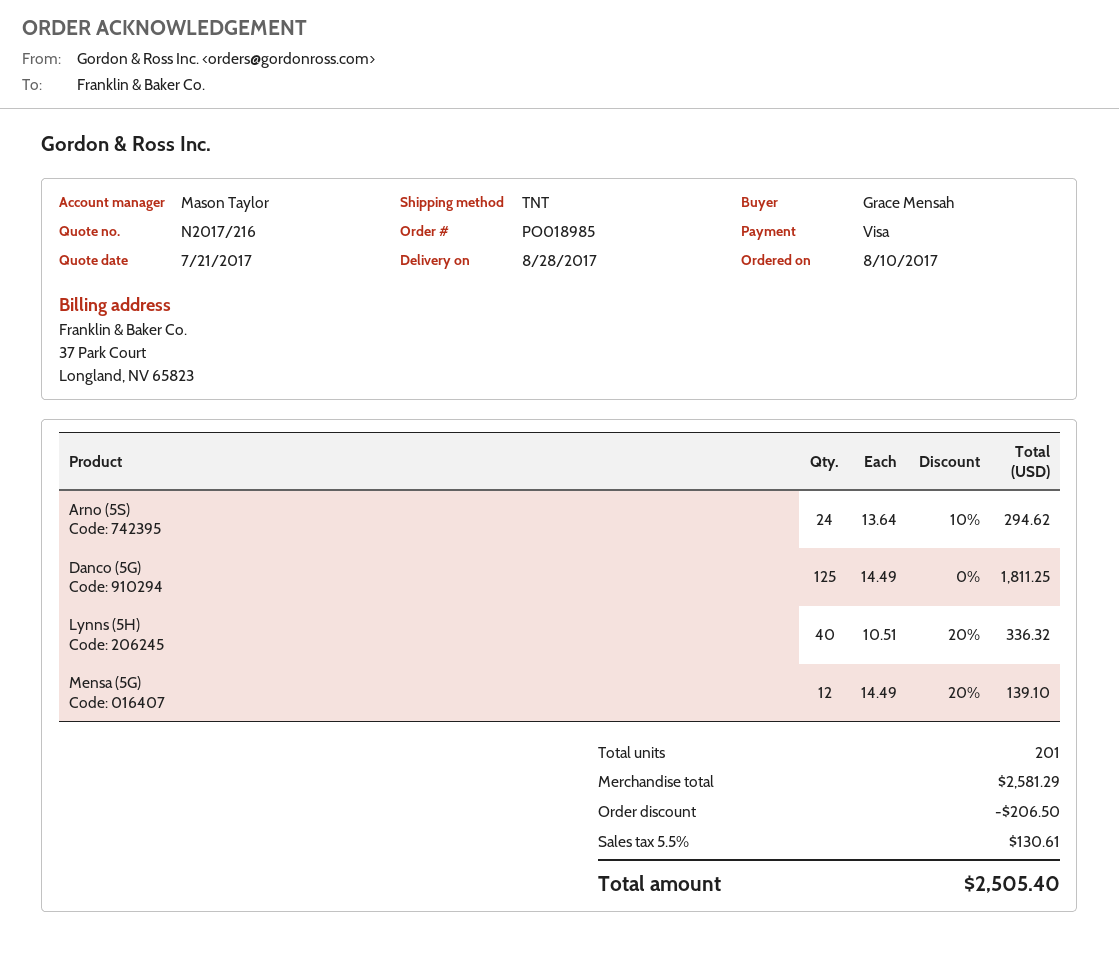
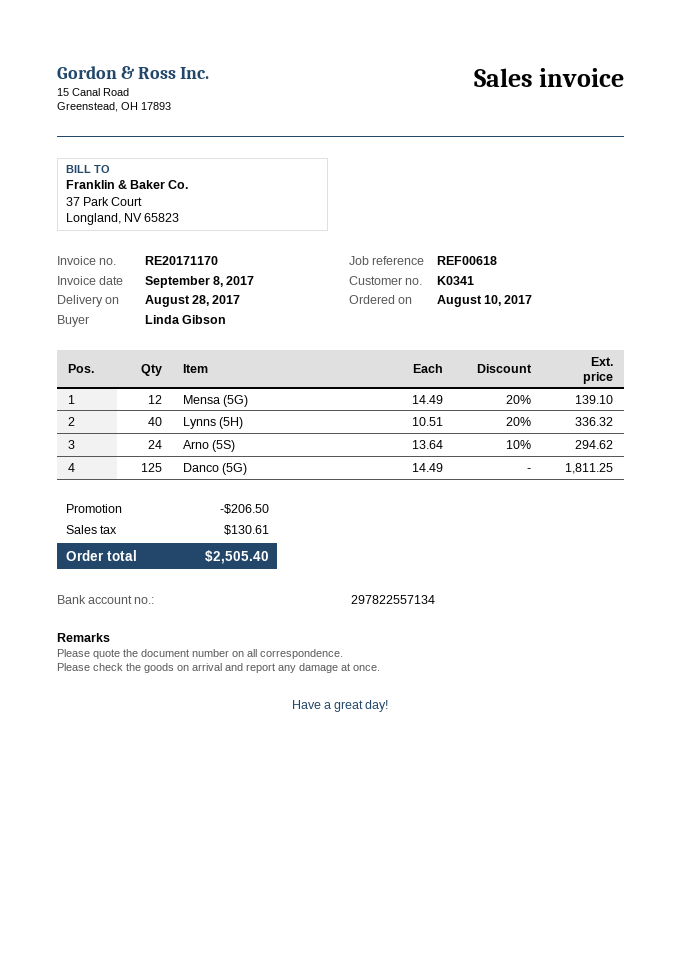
ordered by: Grace Mensah -> Linda Gibson

